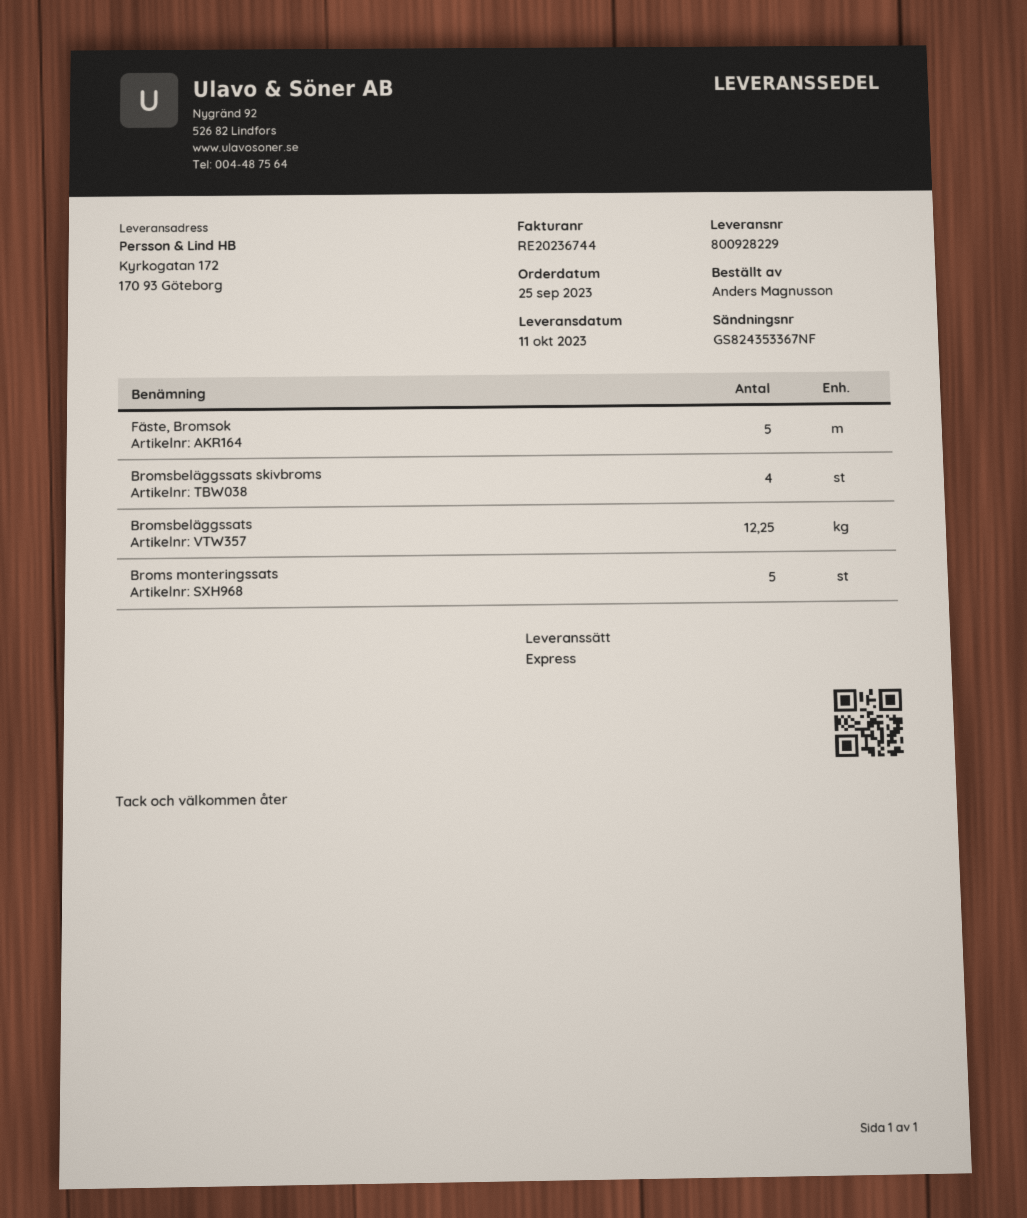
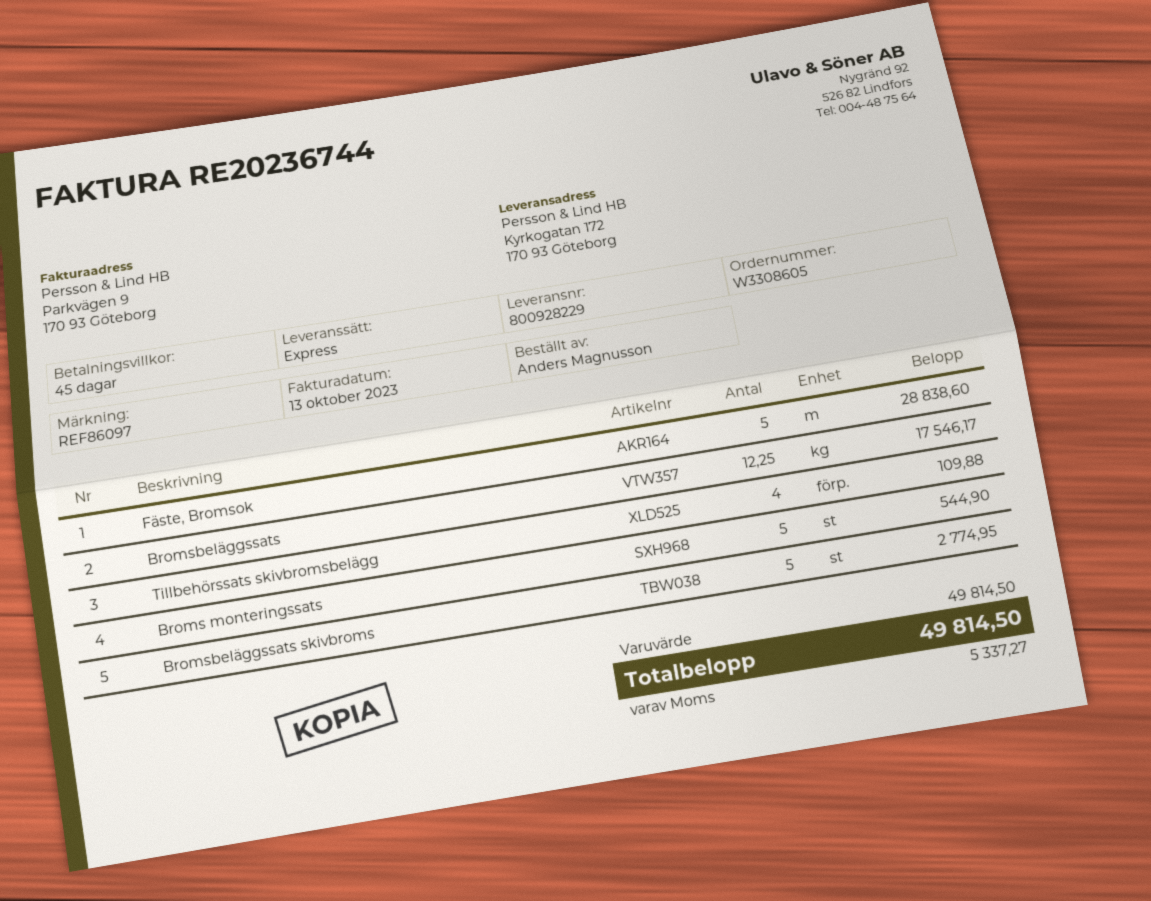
Bromsbeläggssats skivbroms: 4 -> 5
Tillbehörssats skivbromsbelägg: none -> 4

